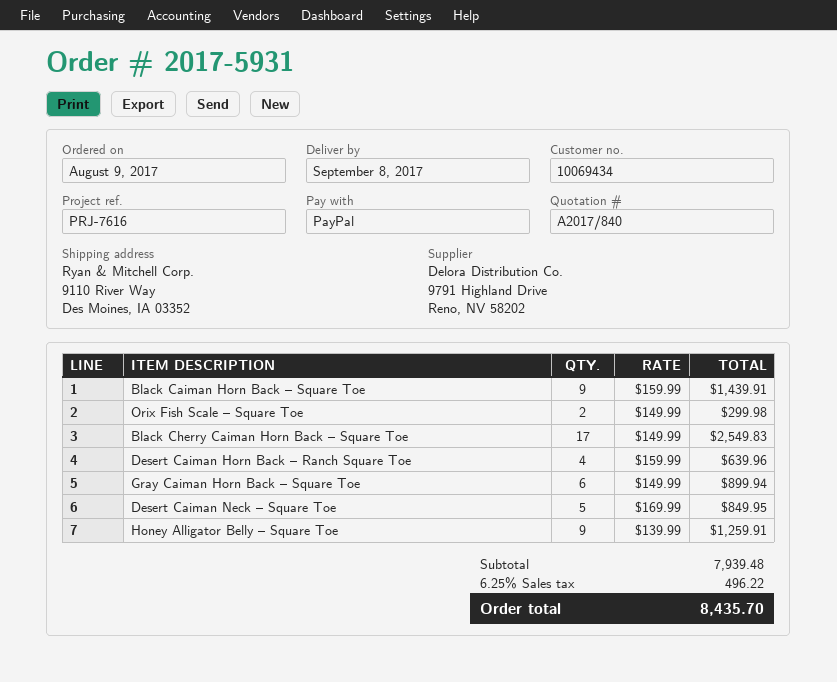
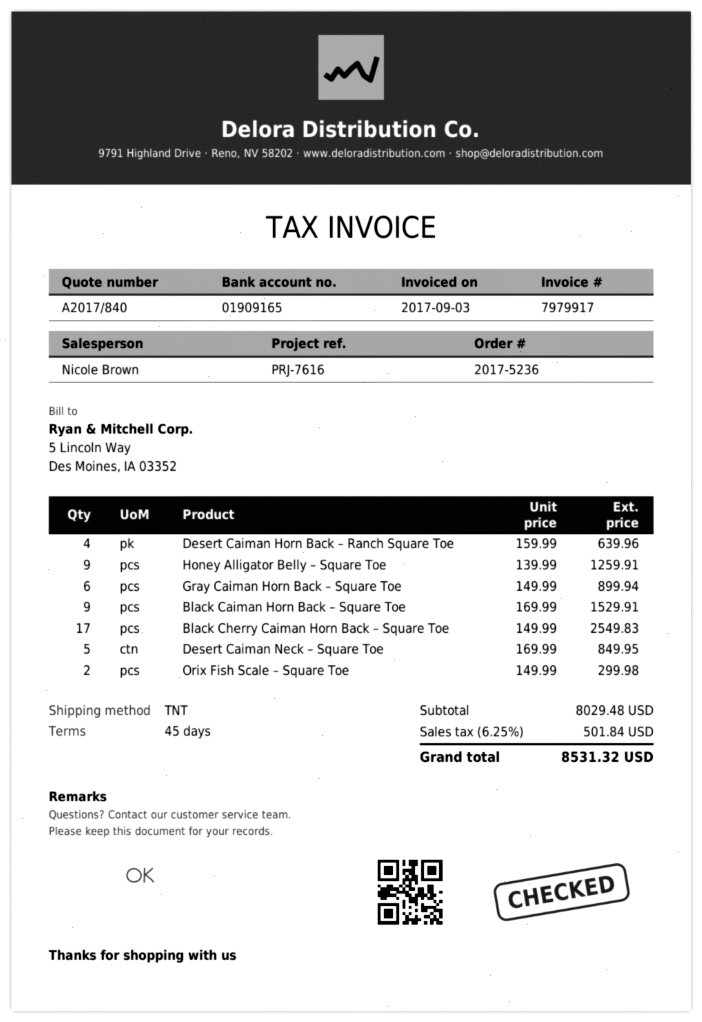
order number: 2017-5931 -> 2017-5236
Black Caiman Horn Back – Square Toe: 9 x 159.99 = 1439.91 -> 9 x 169.99 = 1529.91
subtotal: 7939.48 -> 8029.48
tax: 6.25% = 496.22 -> 6.25% = 501.84
total: 8435.70 -> 8531.32

